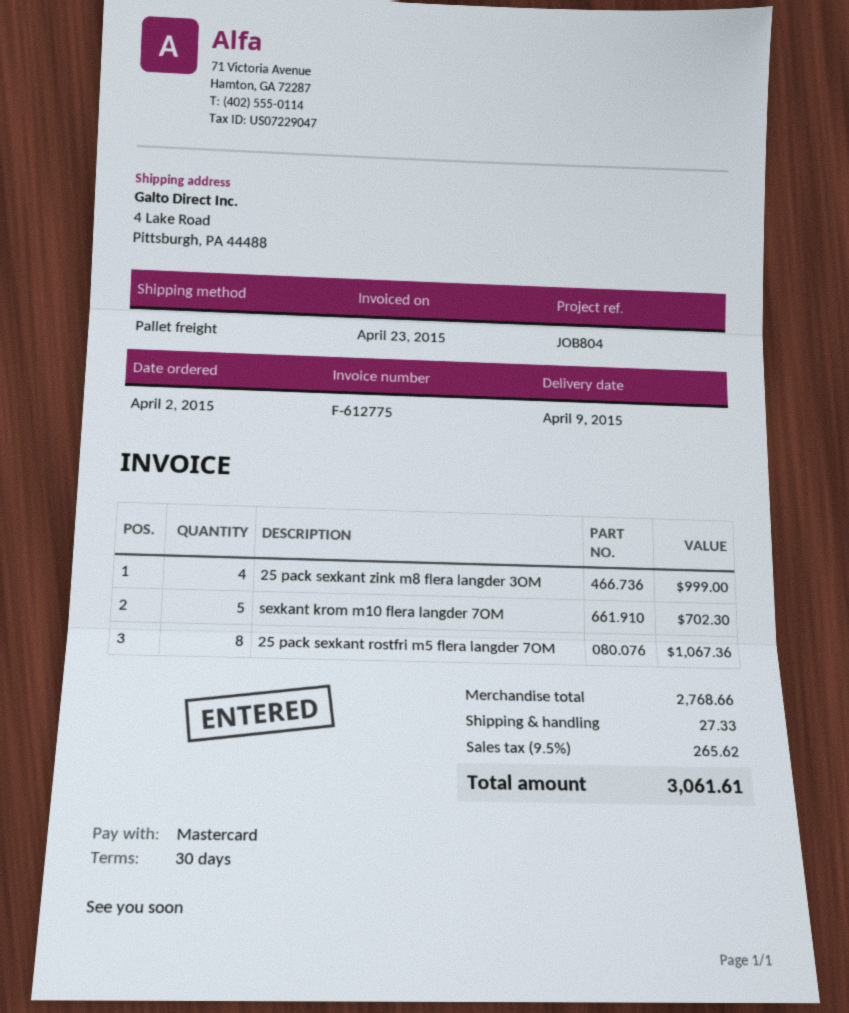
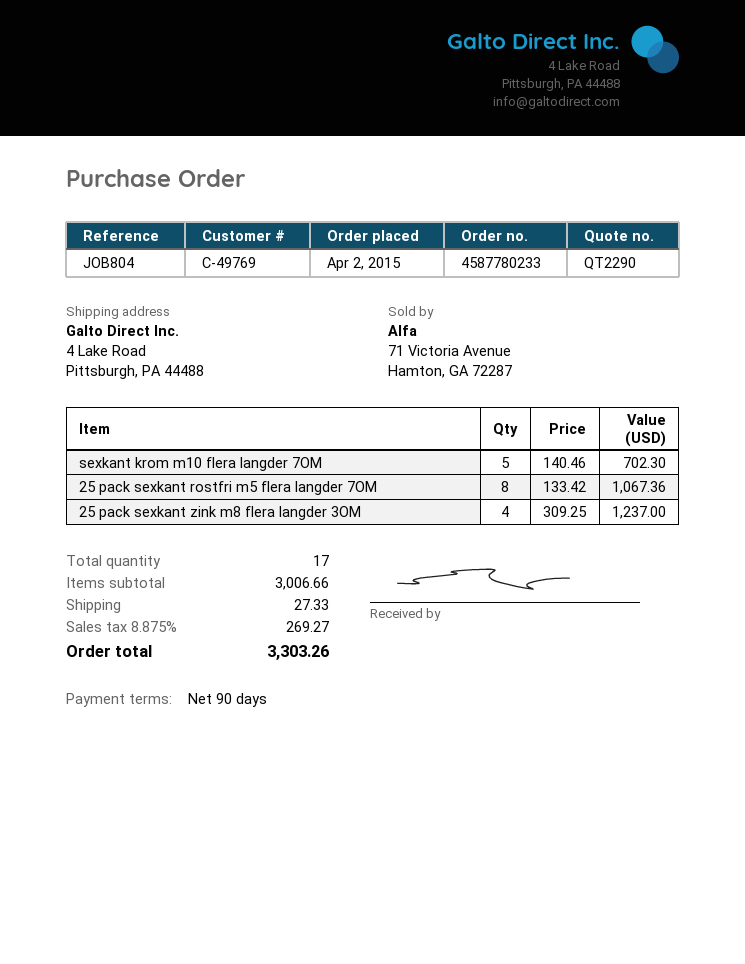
payment terms: 30 days -> 90 days
25 pack sexkant zink m8 flera langder 3OM: 4 for 999.00 -> 4 for 1237.00
subtotal: 2768.66 -> 3006.66
tax: 9.5% = 265.62 -> 8.875% = 269.27
total: 3061.61 -> 3303.26

